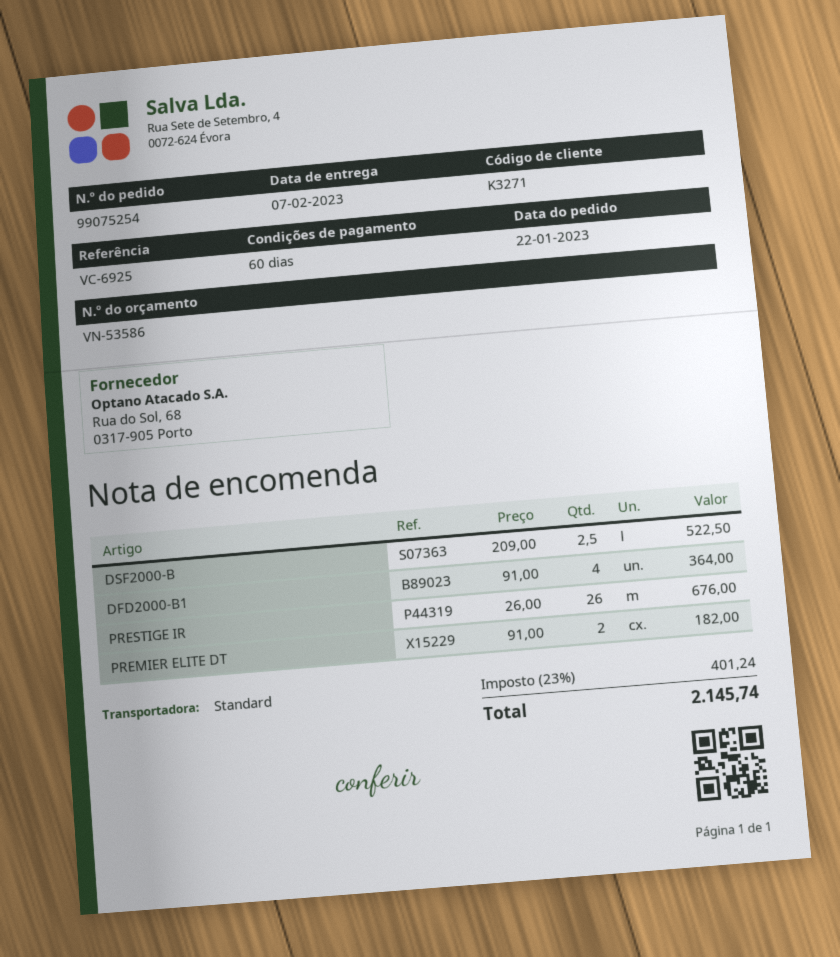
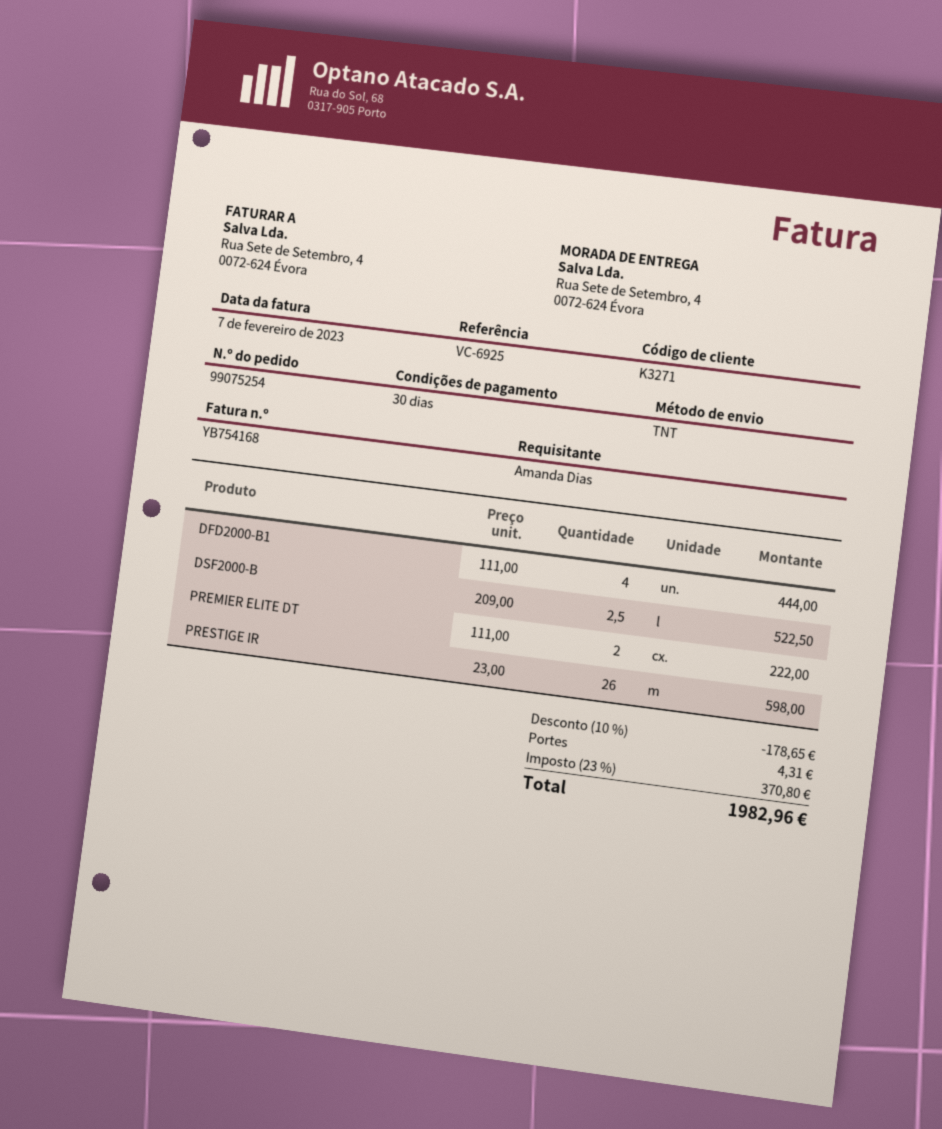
payment terms: 60 days -> 30 days
shipping method: standard -> TNT
DFD2000-B1: 4 x 91.00 = 364.00 -> 4 x 111.00 = 444.00
PRESTIGE IR: 26 x 26.00 = 676.00 -> 26 x 23.00 = 598.00
PREMIER ELITE DT: 2 x 91.00 = 182.00 -> 2 x 111.00 = 222.00
discount: none -> 10% = 178.65
shipping: none -> 4.31
tax: 23% = 401.24 -> 23% = 370.80
total: 2145.74 -> 1982.96

